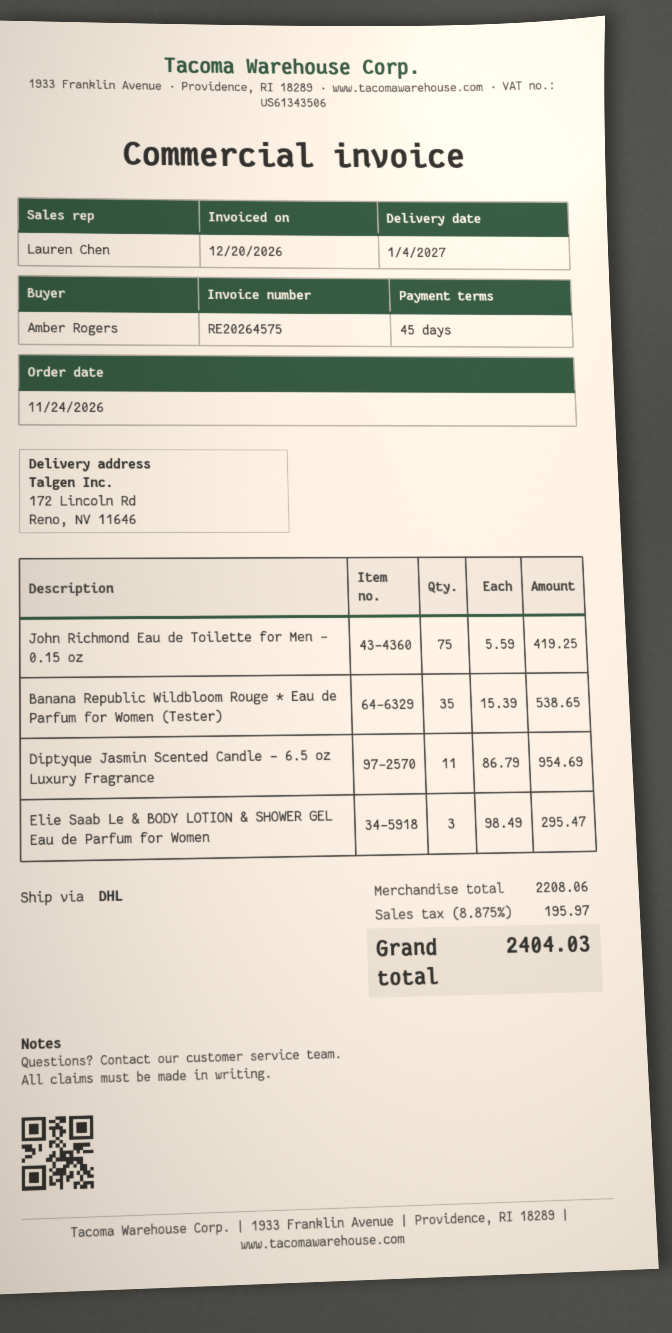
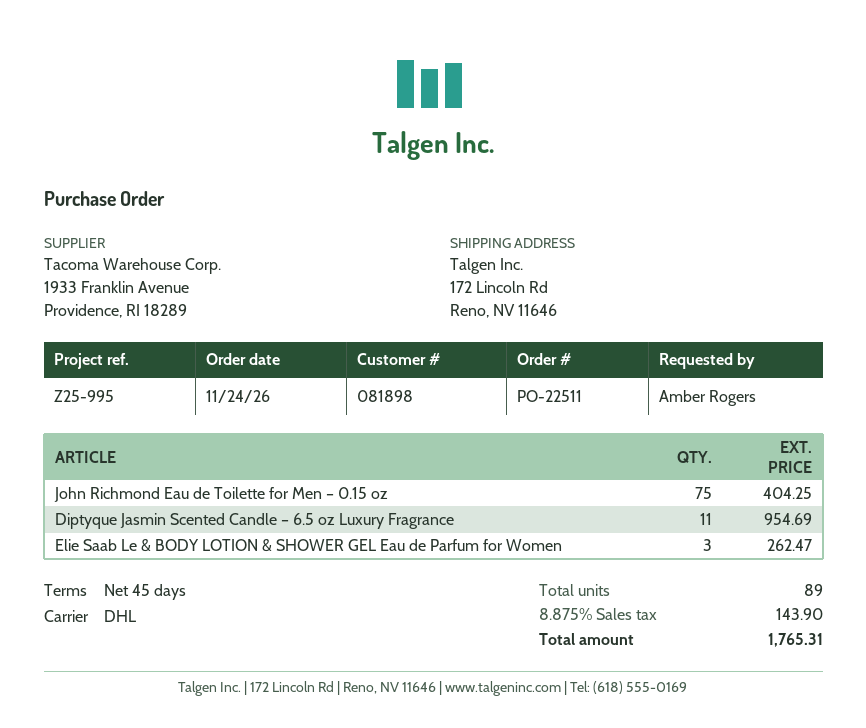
John Richmond Eau de Toilette for Men – 0.15 oz: 75 for 419.25 -> 75 for 404.25
Banana Republic Wildbloom Rouge * Eau de Parfum for Women (Tester): 35 for 538.65 -> none
Elie Saab Le & BODY LOTION & SHOWER GEL Eau de Parfum for Women: 3 for 295.47 -> 3 for 262.47
tax: 8.875% = 195.97 -> 8.875% = 143.90
total: 2404.03 -> 1765.31

